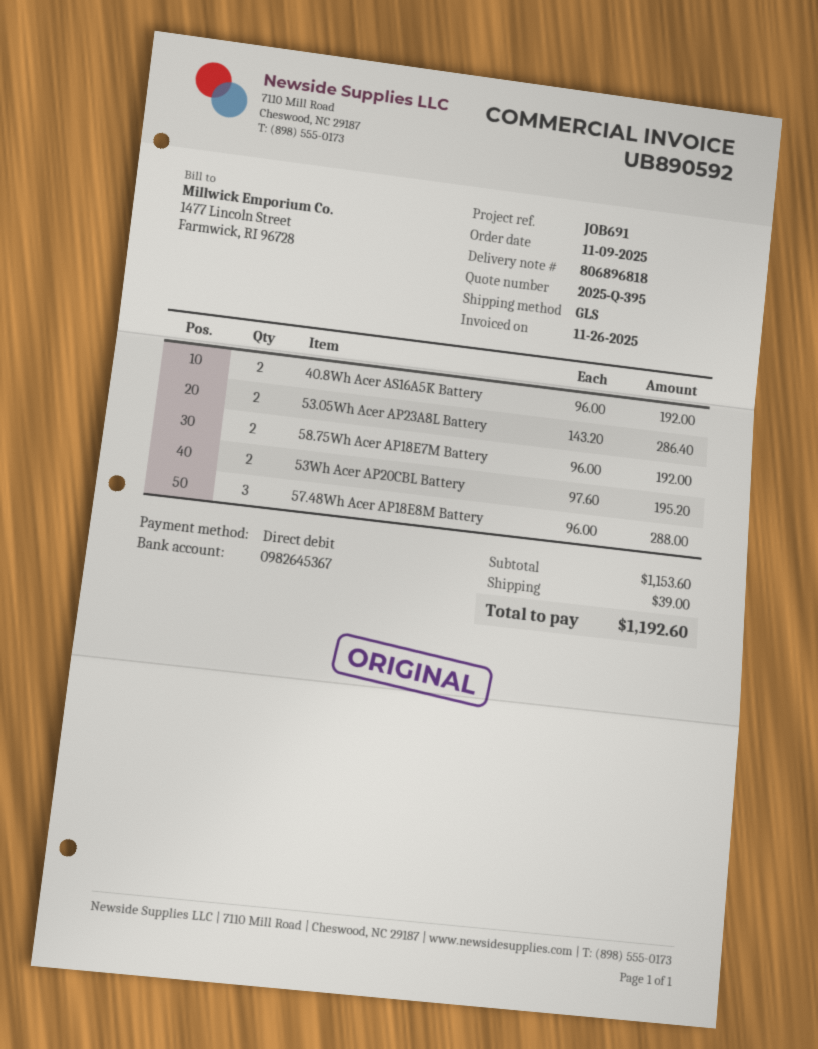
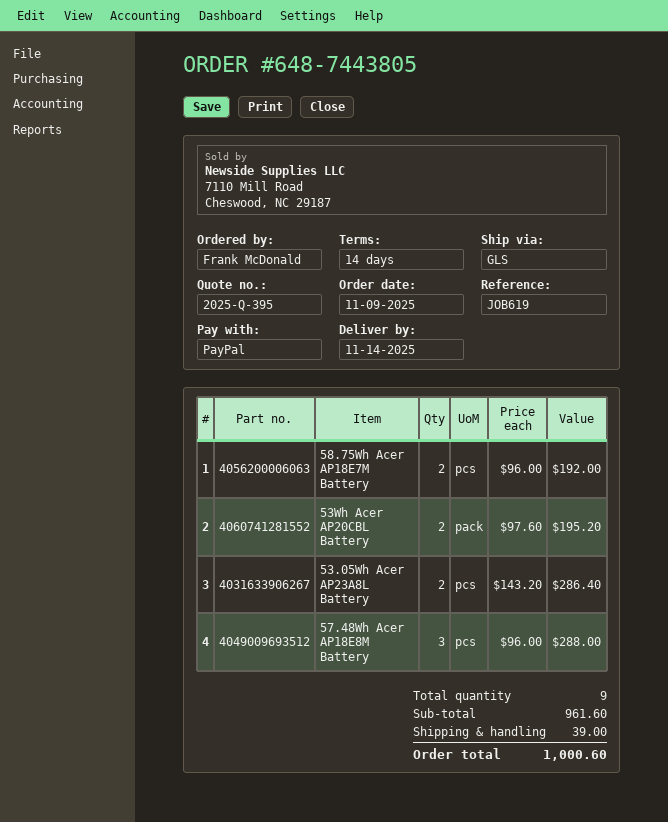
reference: JOB691 -> JOB619
payment method: direct debit -> PayPal
40.8Wh Acer AS16A5K Battery: 2 x 96.00 = 192.00 -> none
subtotal: 1153.60 -> 961.60
total: 1192.60 -> 1000.60

